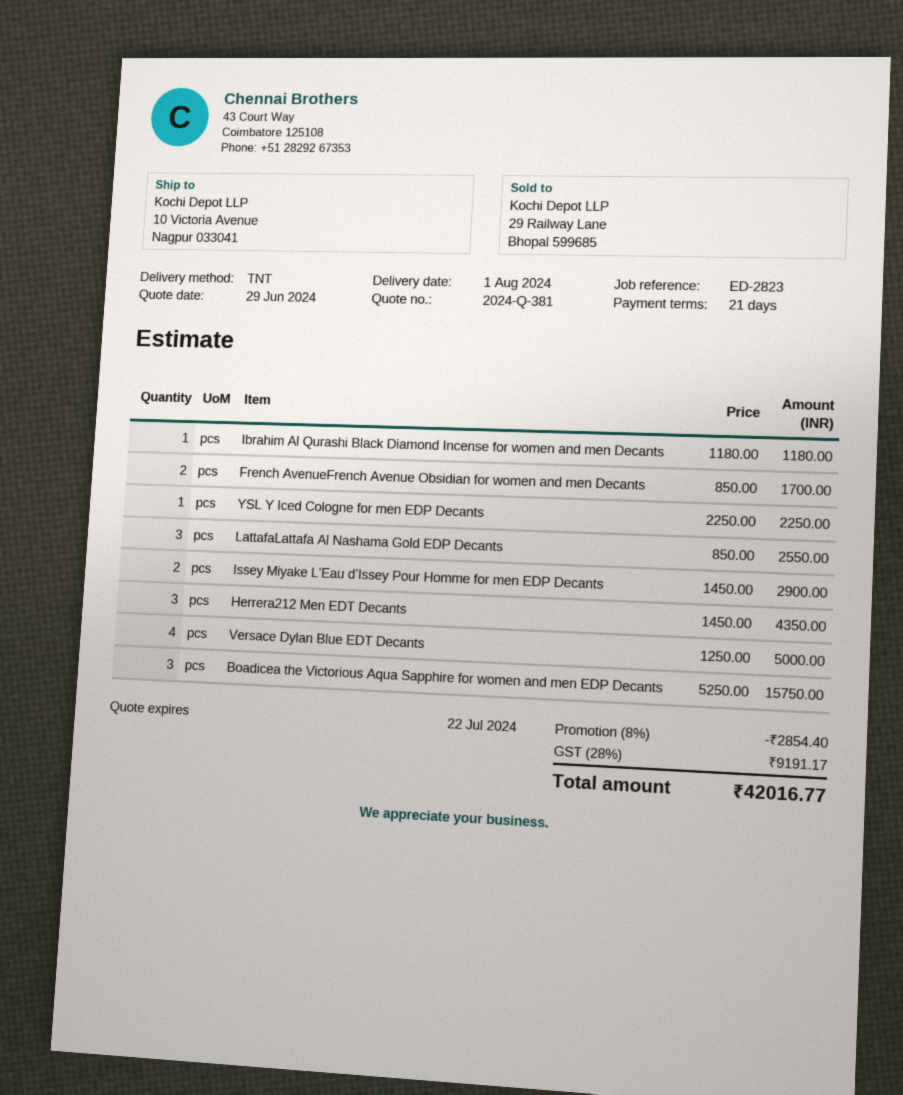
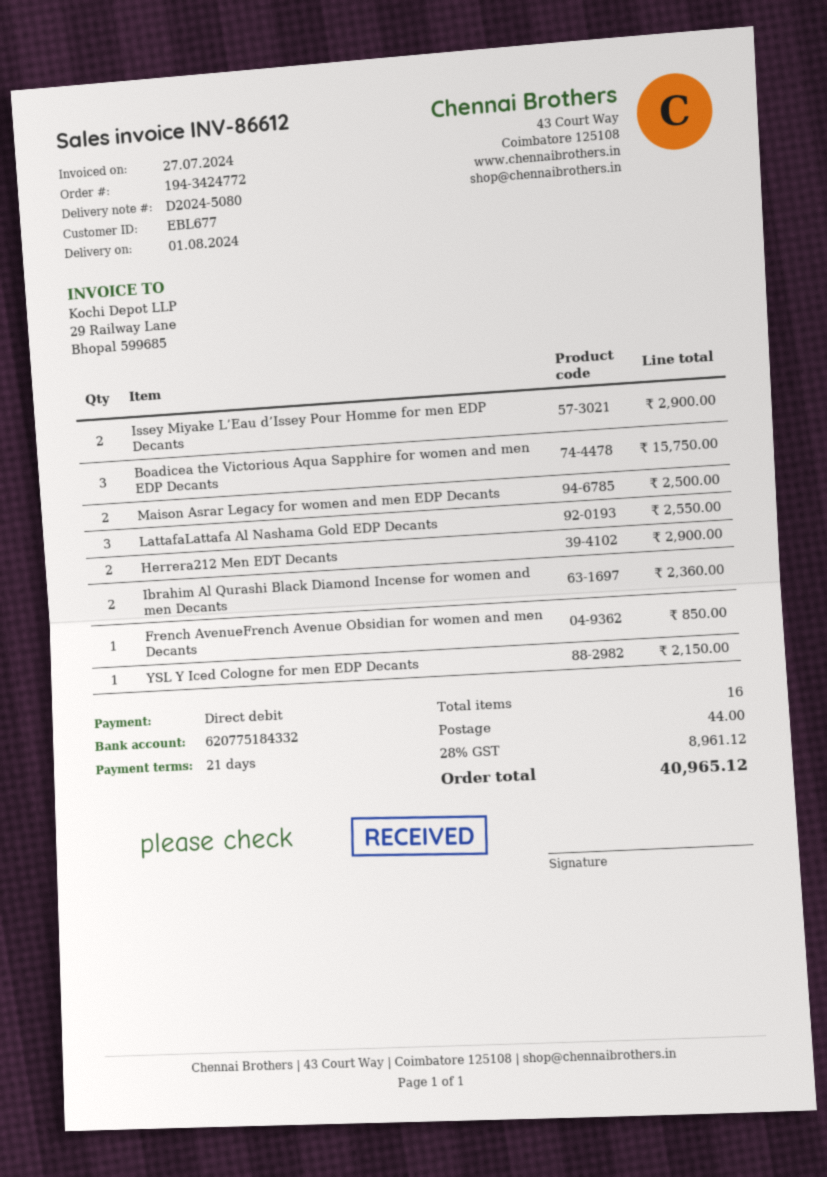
Ibrahim Al Qurashi Black Diamond Incense for women and men Decants: 1 for 1180.00 -> 2 for 2360.00
French AvenueFrench Avenue Obsidian for women and men Decants: 2 for 1700.00 -> 1 for 850.00
YSL Y Iced Cologne for men EDP Decants: 1 for 2250.00 -> 1 for 2150.00
Herrera212 Men EDT Decants: 3 for 4350.00 -> 2 for 2900.00
Versace Dylan Blue EDT Decants: 4 for 5000.00 -> none
Maison Asrar Legacy for women and men EDP Decants: none -> 2 for 2500.00
discount: 8% = 2854.40 -> none
shipping: none -> 44.00
tax: 28% = 9191.17 -> 28% = 8961.12
total: 42016.77 -> 40965.12

